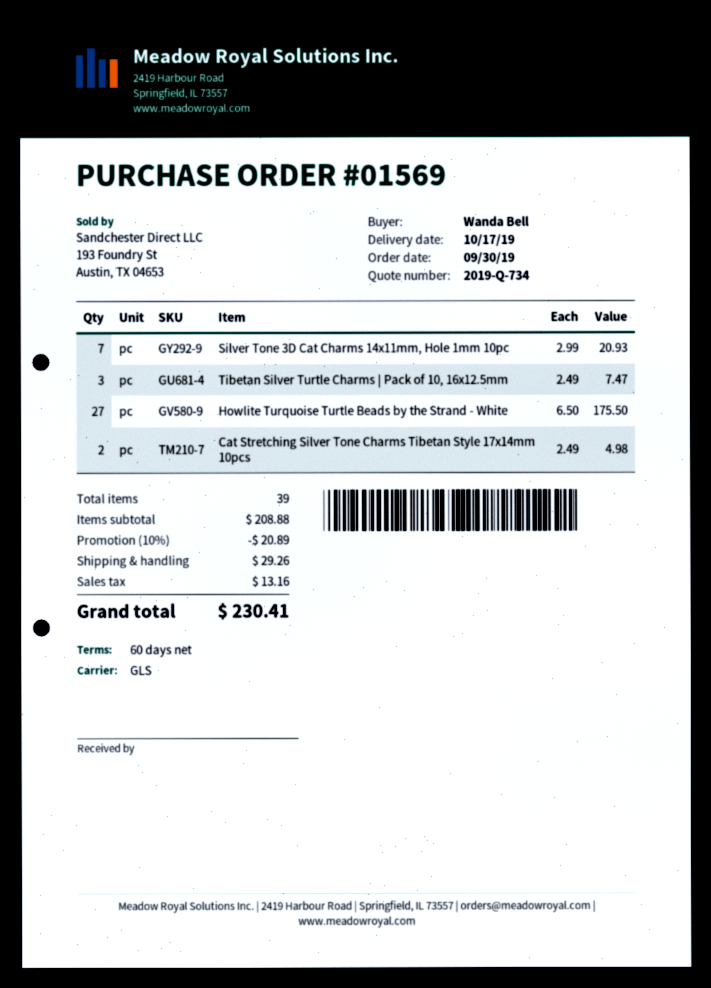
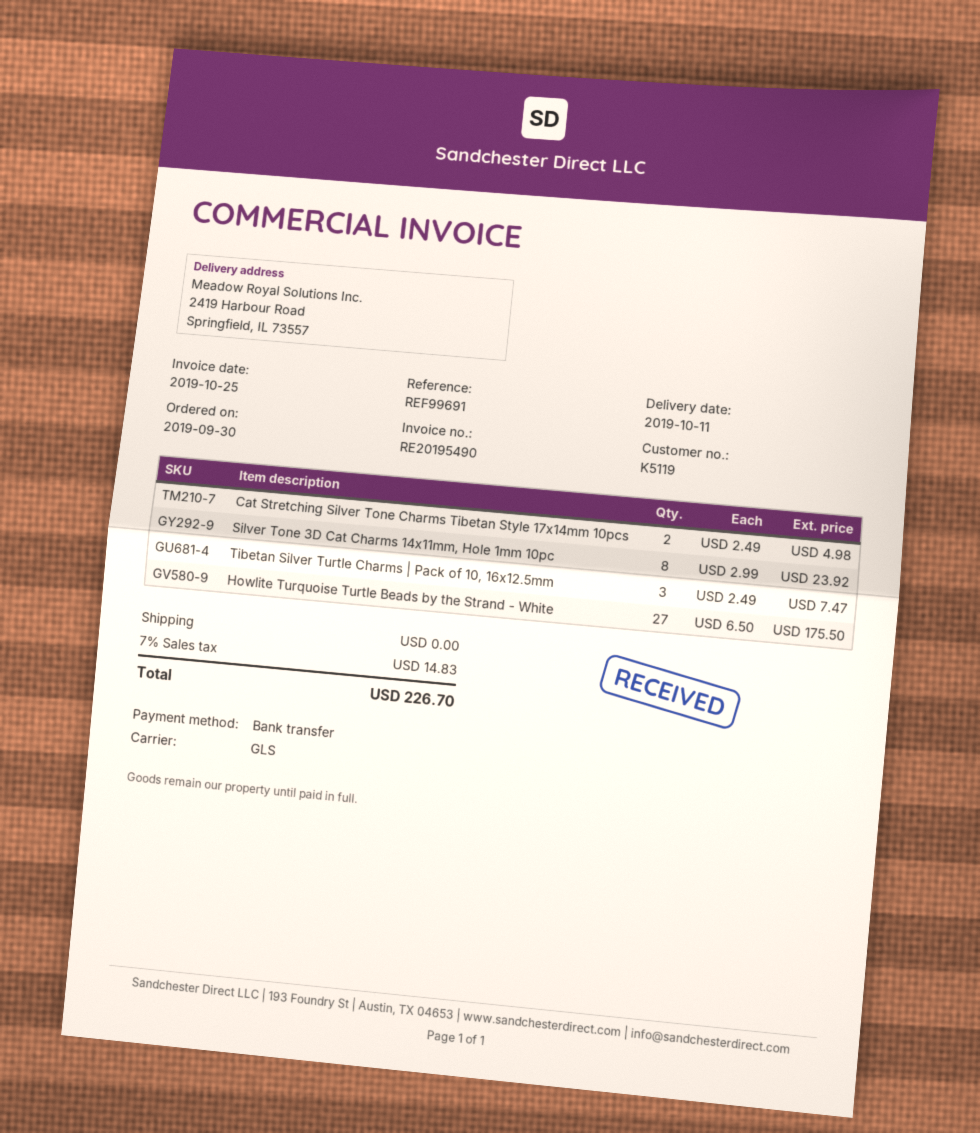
delivery date: 2019-10-17 -> 2019-10-11
Silver Tone 3D Cat Charms 14x11mm, Hole 1mm 10pc: 7 x 2.99 = 20.93 -> 8 x 2.99 = 23.92
discount: 10% = 20.89 -> none
shipping: 29.26 -> 0.00
tax: 13.16 -> 14.83
total: 230.41 -> 226.70

